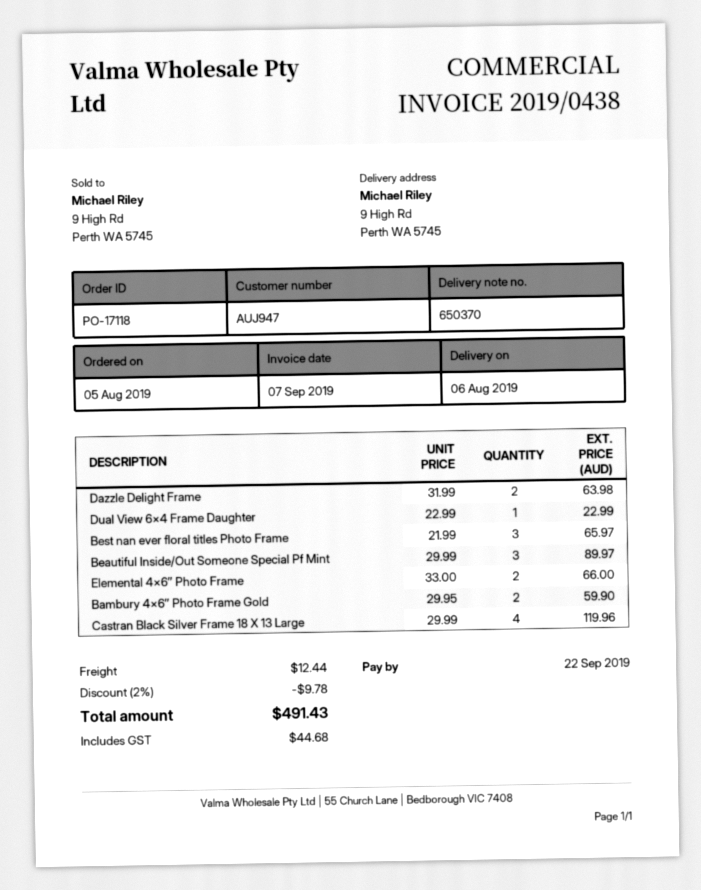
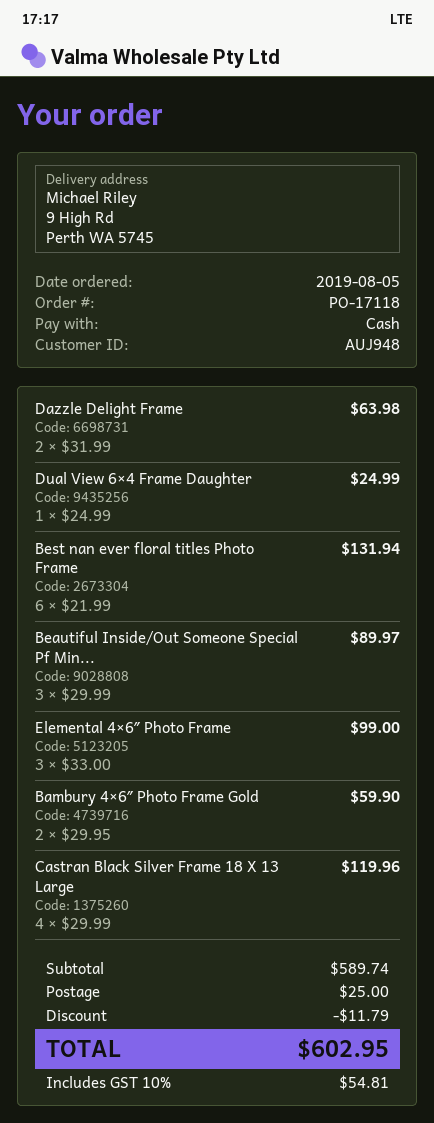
customer number: AUJ947 -> AUJ948
Dual View 6×4 Frame Daughter: 1 x 22.99 = 22.99 -> 1 x 24.99 = 24.99
Best nan ever floral titles Photo Frame: 3 x 21.99 = 65.97 -> 6 x 21.99 = 131.94
Elemental 4×6″ Photo Frame: 2 x 33.00 = 66.00 -> 3 x 33.00 = 99.00
discount: 9.78 -> 11.79
shipping: 12.44 -> 25.00
tax: 44.68 -> 54.81
total: 491.43 -> 602.95

